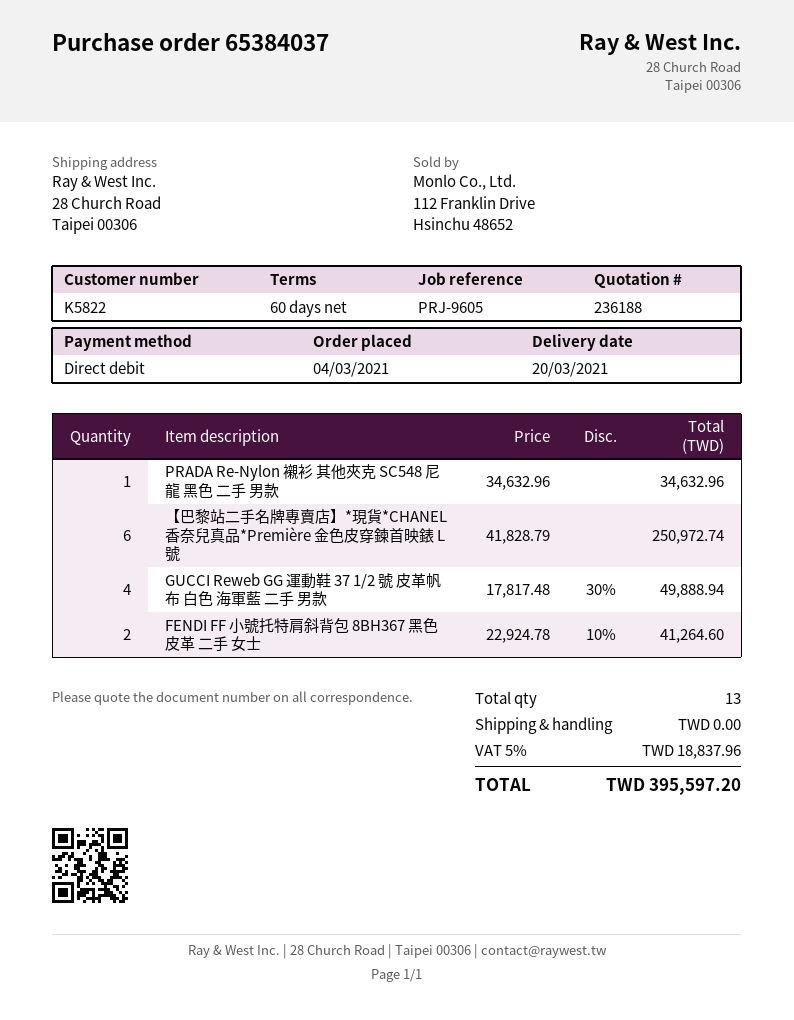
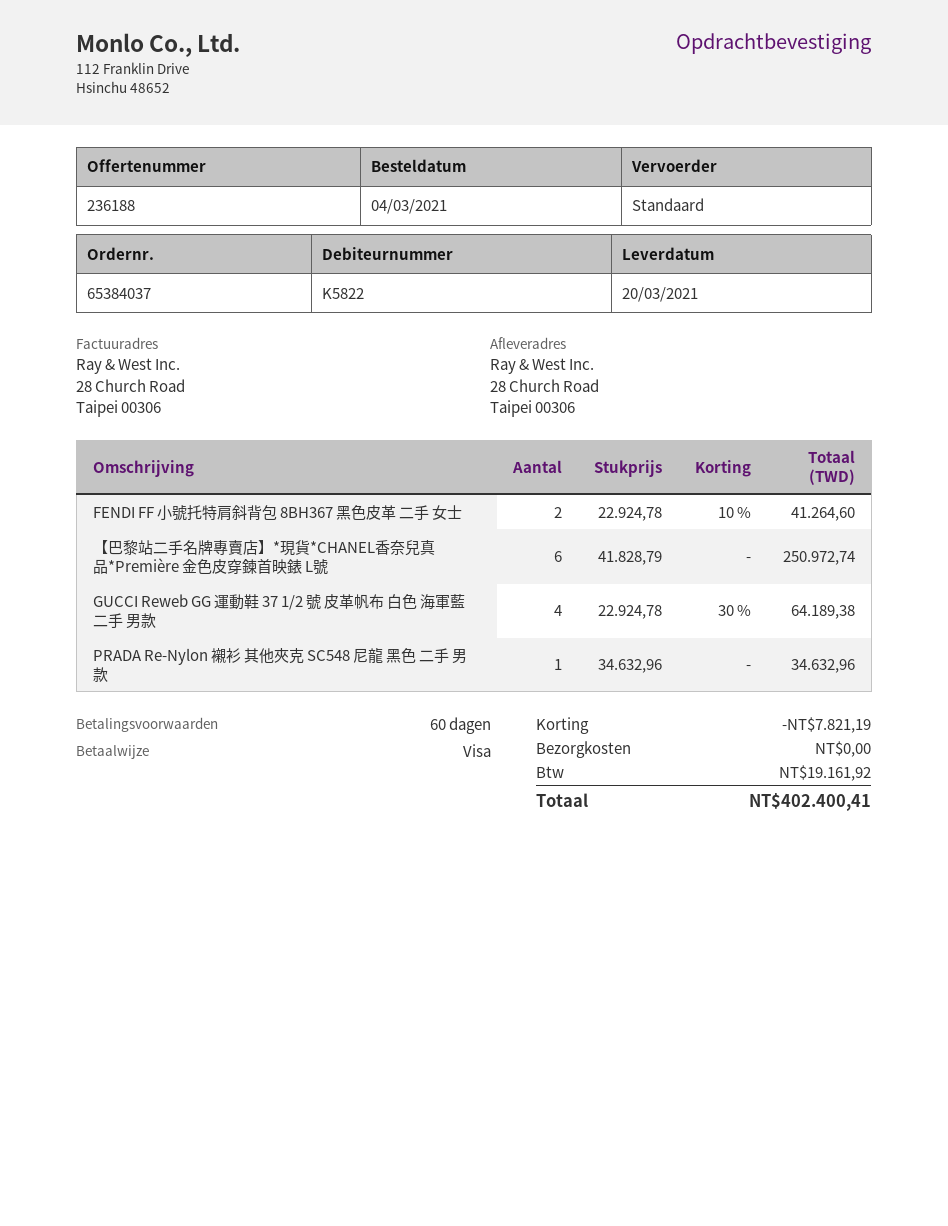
payment method: direct debit -> Visa
GUCCI Reweb GG 運動鞋 37 1/2 號 皮革帆布 白色 海軍藍 二手 男款: 4 x 17817.48 - 30% = 49888.94 -> 4 x 22924.78 - 30% = 64189.38
discount: none -> 7821.19
tax: 18837.96 -> 19161.92
total: 395597.20 -> 402400.41

